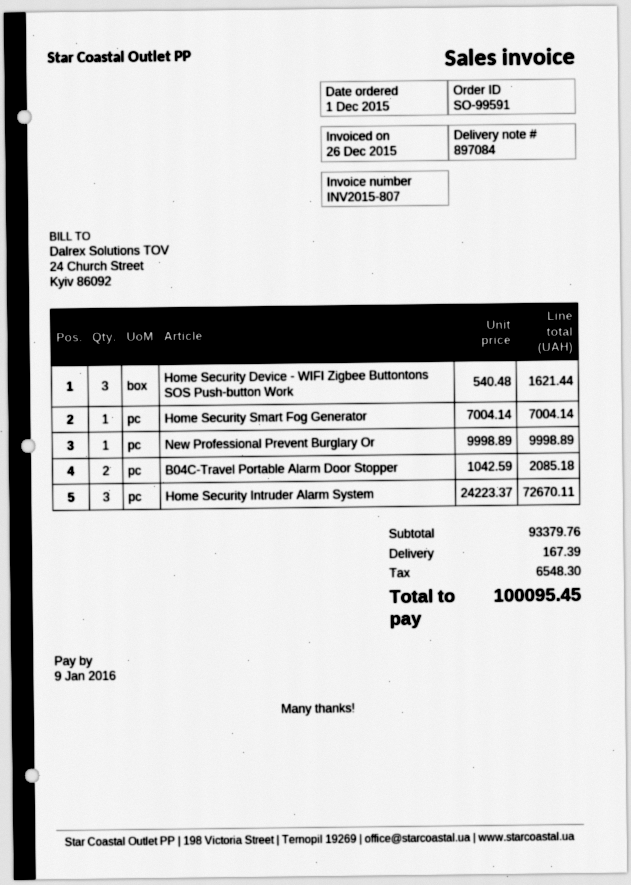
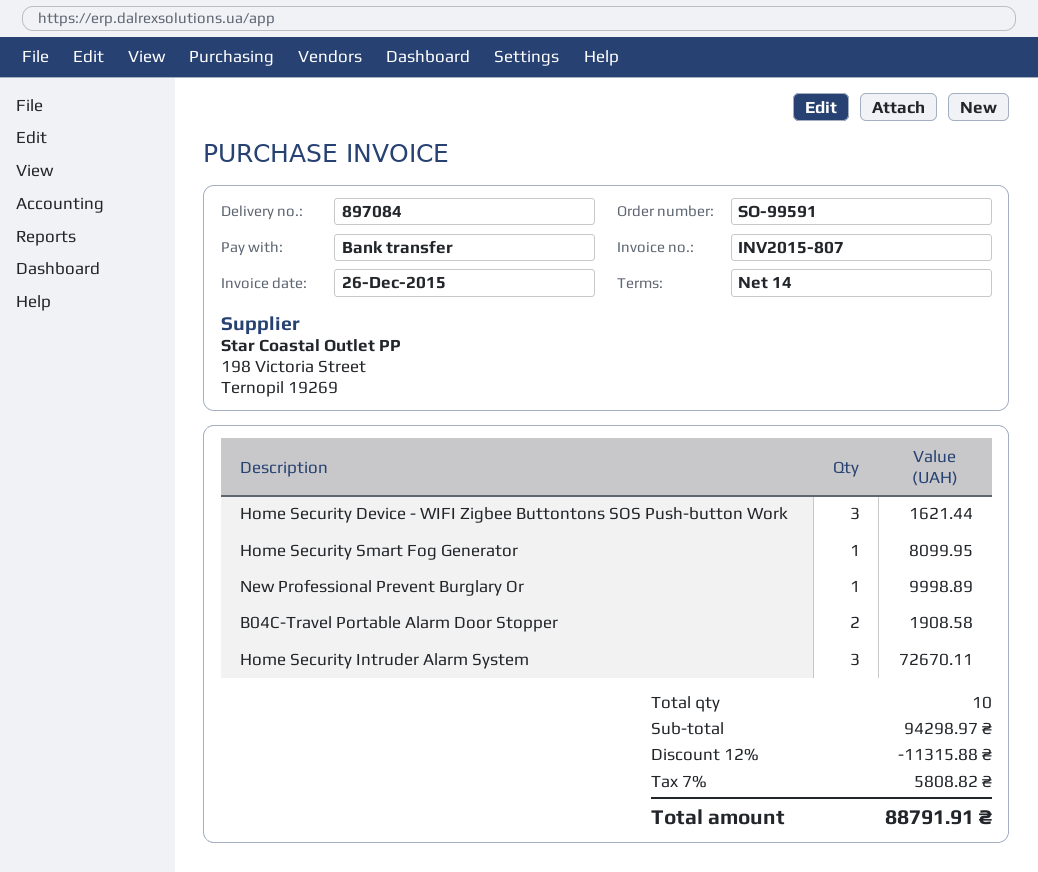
Home Security Smart Fog Generator: 1 for 7004.14 -> 1 for 8099.95
B04C-Travel Portable Alarm Door Stopper: 2 for 2085.18 -> 2 for 1908.58
subtotal: 93379.76 -> 94298.97
discount: none -> 12% = 11315.88
shipping: 167.39 -> none
tax: 6548.30 -> 5808.82
total: 100095.45 -> 88791.91

